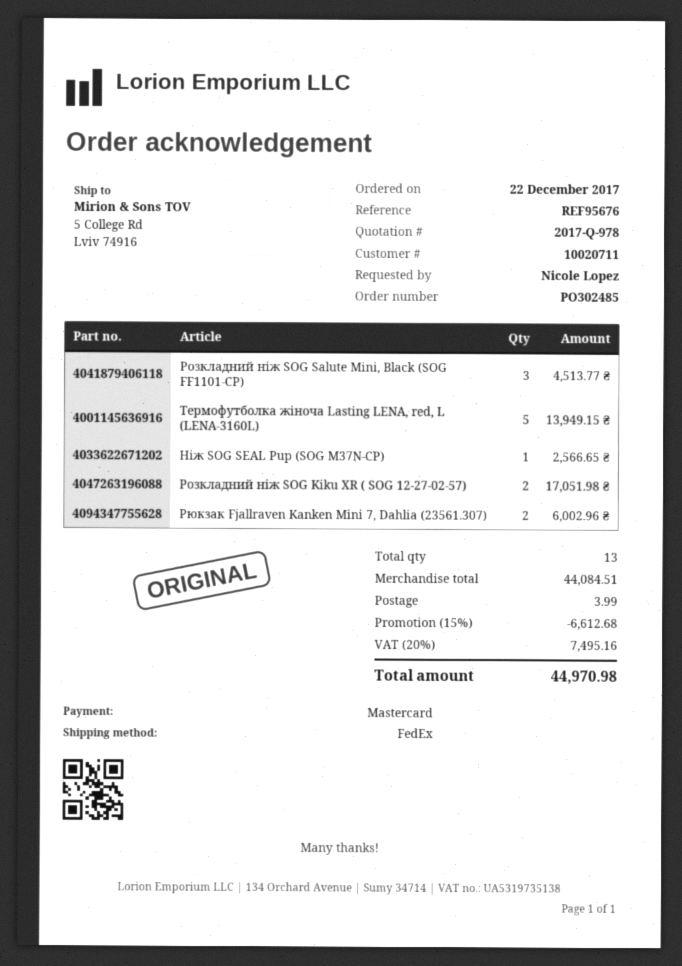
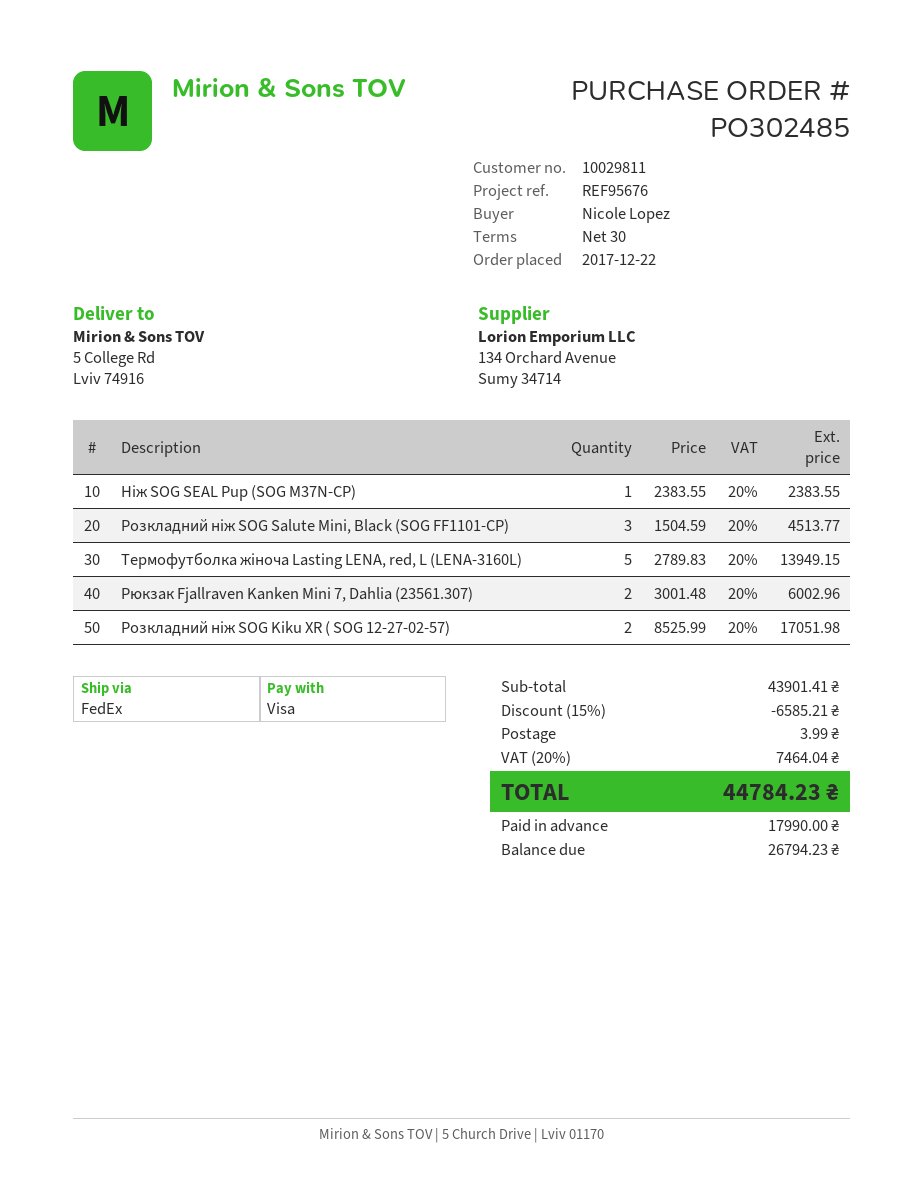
customer number: 10020711 -> 10029811
payment method: Mastercard -> Visa
Ніж SOG SEAL Pup (SOG M37N-CP): 1 for 2566.65 -> 1 for 2383.55
subtotal: 44084.51 -> 43901.41
discount: 15% = 6612.68 -> 15% = 6585.21
tax: 20% = 7495.16 -> 20% = 7464.04
total: 44970.98 -> 44784.23

